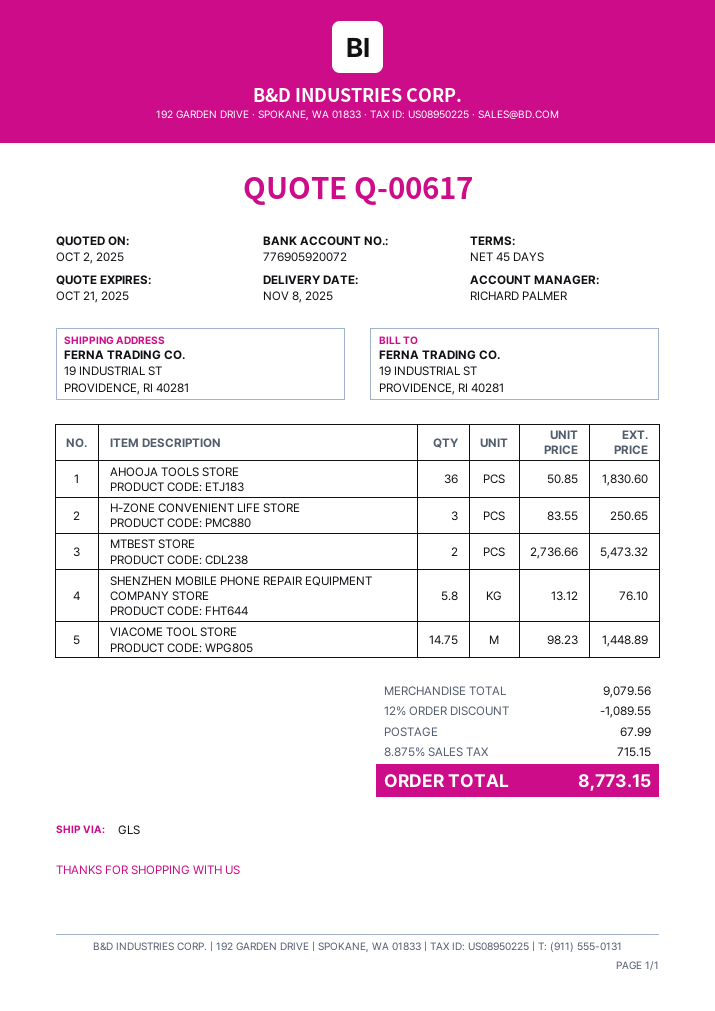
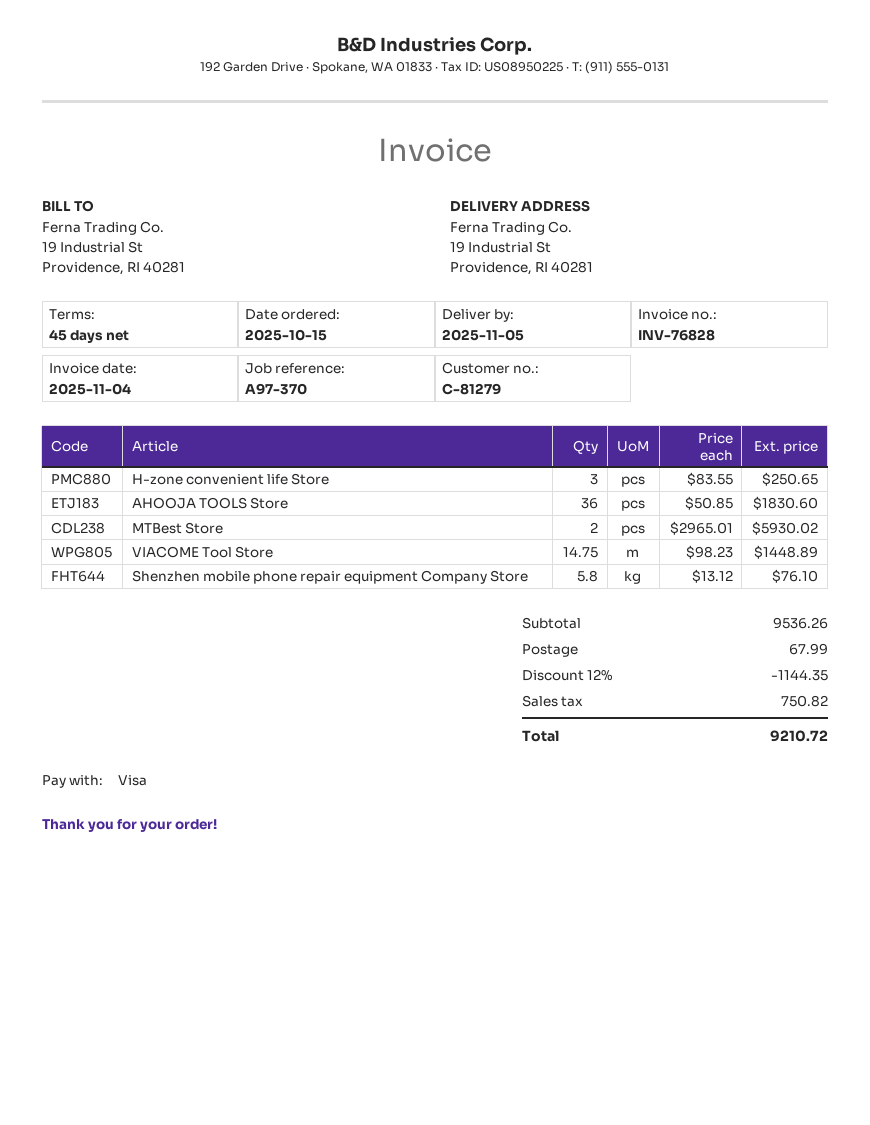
delivery date: 2025-11-08 -> 2025-11-05
MTBEST STORE: 2 x 2736.66 = 5473.32 -> 2 x 2965.01 = 5930.02
subtotal: 9079.56 -> 9536.26
discount: 12% = 1089.55 -> 12% = 1144.35
tax: 715.15 -> 750.82
total: 8773.15 -> 9210.72

